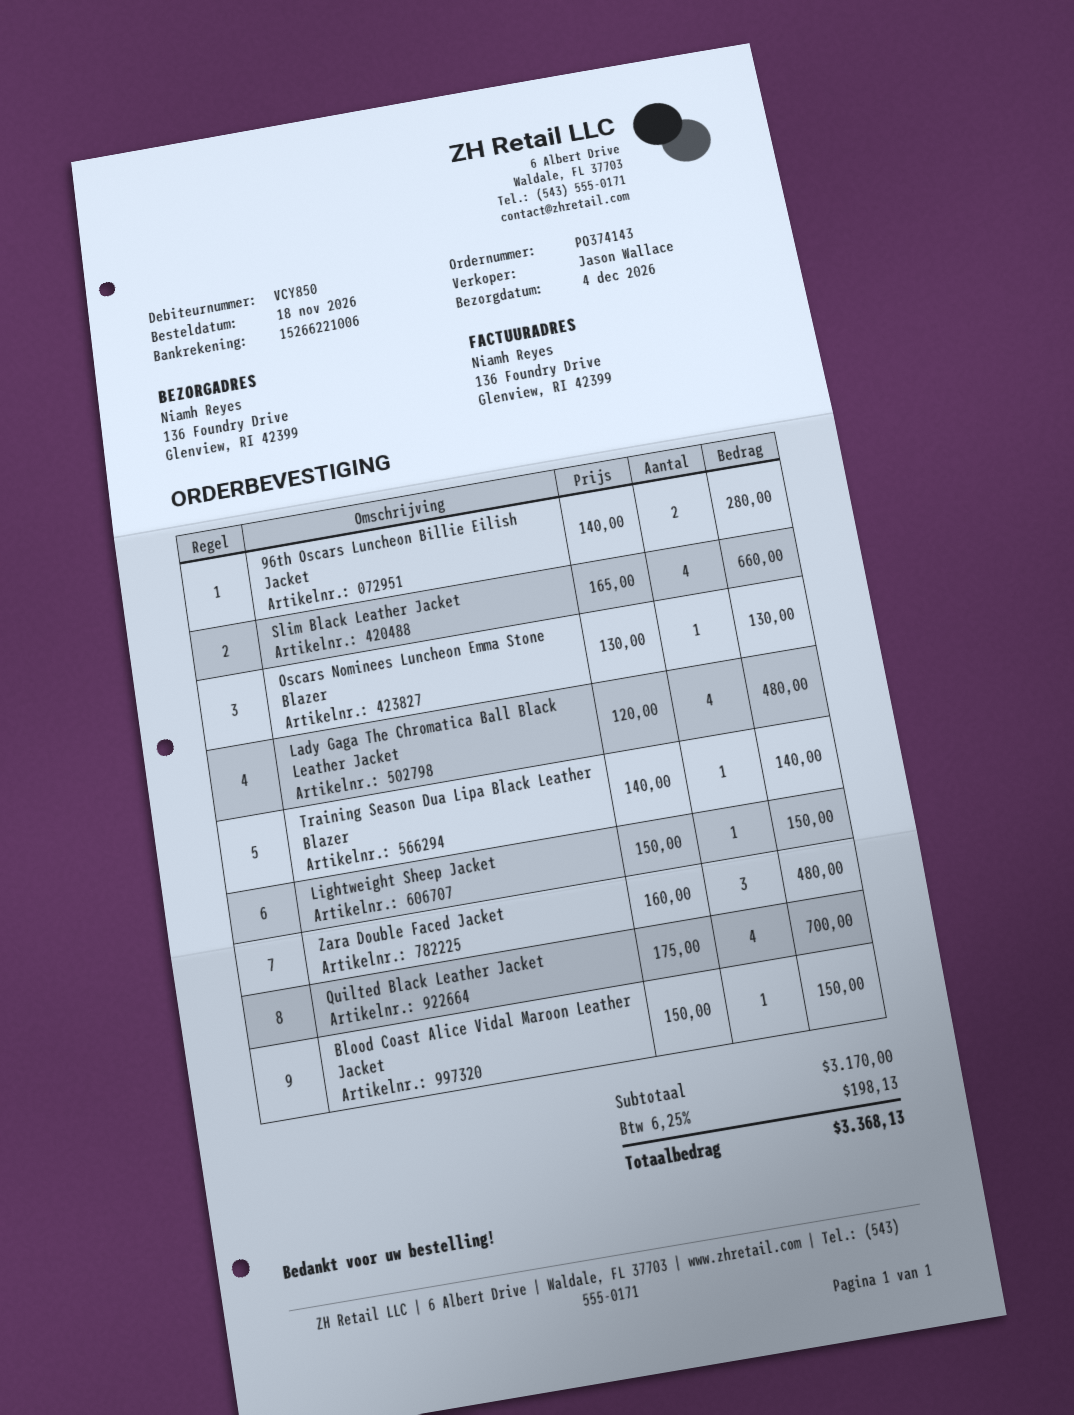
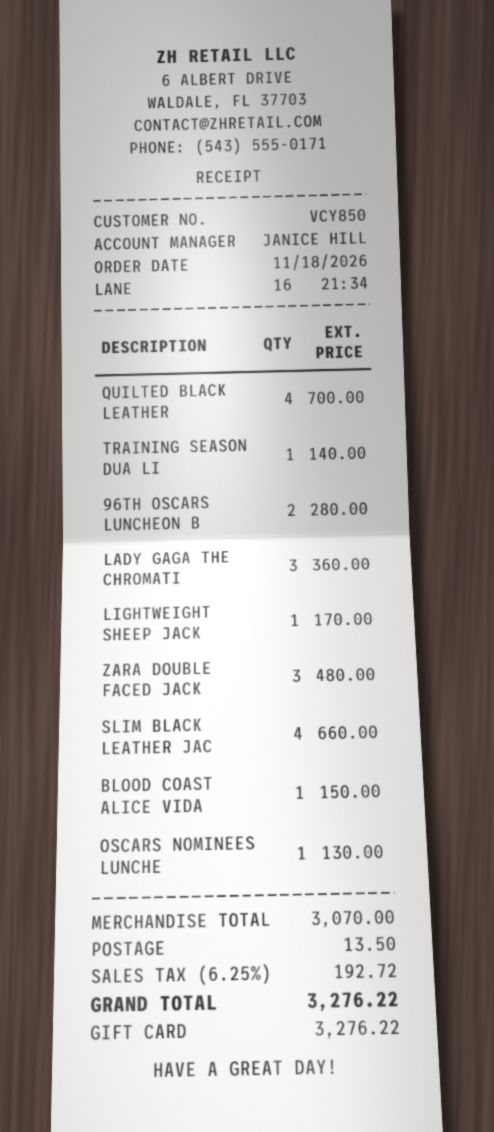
sales rep: Jason Wallace -> JANICE HILL
Lady Gaga The Chromatica Ball Black Leather Jacket: 4 for 480.00 -> 3 for 360.00
Lightweight Sheep Jacket: 1 for 150.00 -> 1 for 170.00
subtotal: 3170.00 -> 3070.00
shipping: none -> 13.50
tax: 6.25% = 198.13 -> 6.25% = 192.72
total: 3368.13 -> 3276.22

